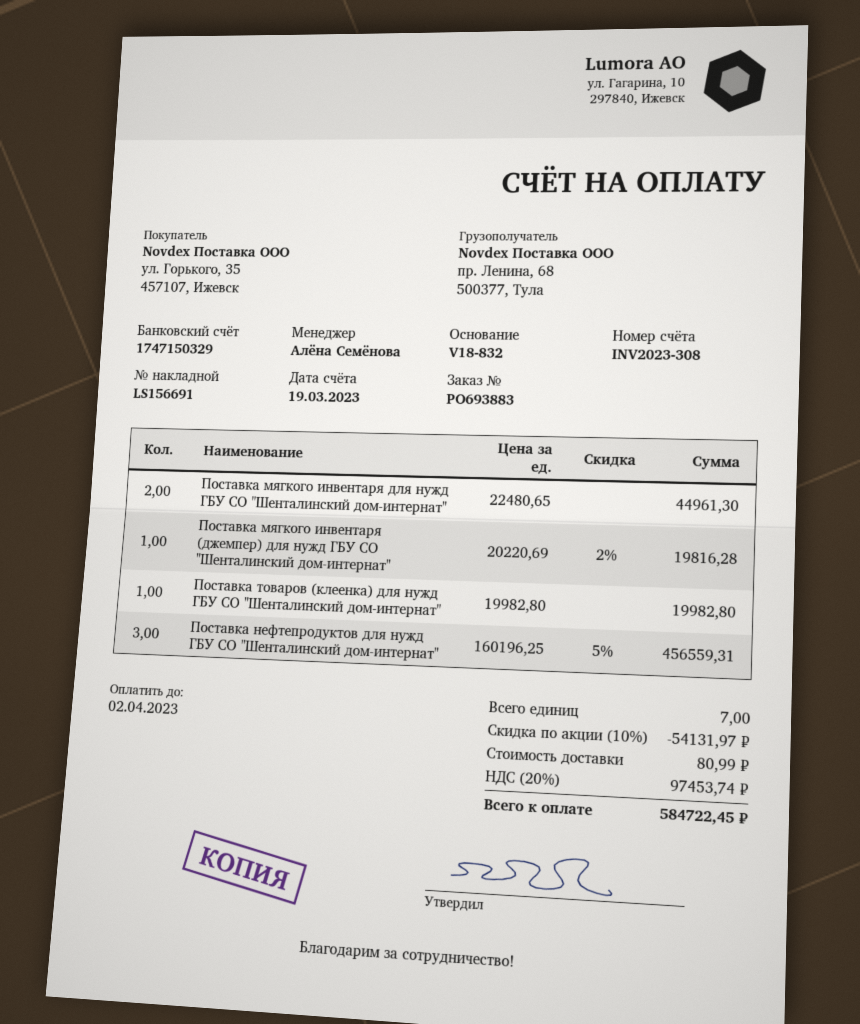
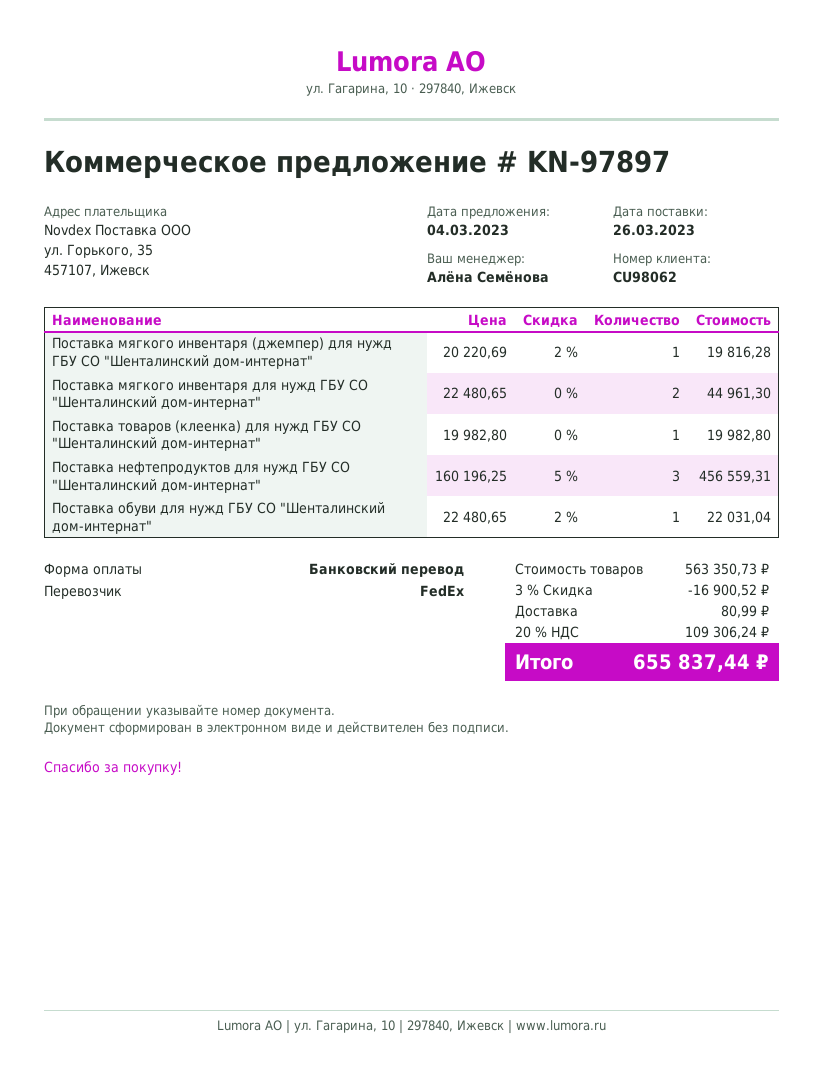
Поставка обуви для нужд ГБУ СО "Шенталинский дом-интернат": none -> 1 x 22480.65 - 2% = 22031.04
discount: 10% = 54131.97 -> 3% = 16900.52
tax: 20% = 97453.74 -> 20% = 109306.24
total: 584722.45 -> 655837.44

